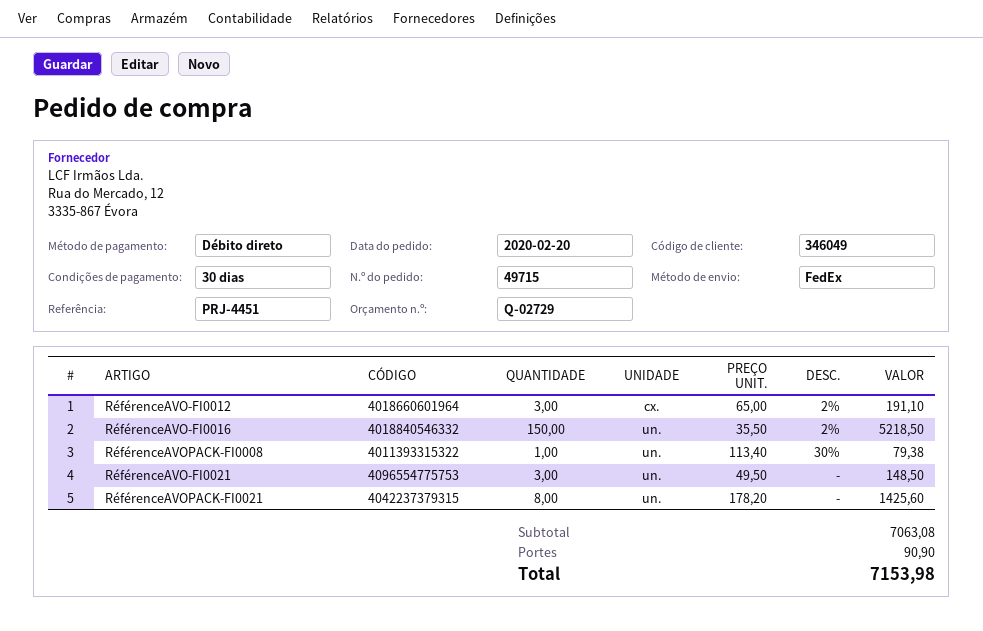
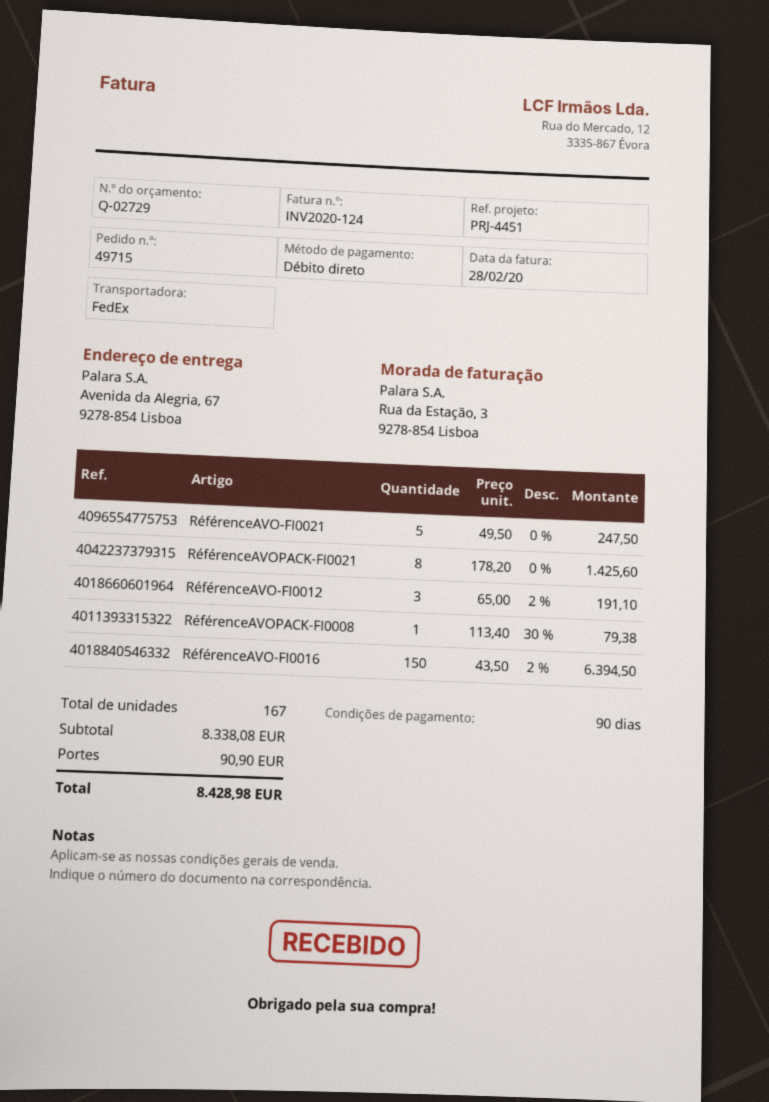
payment terms: 30 days -> 90 days
RéférenceAVO-FI0016: 150 x 35.50 - 2% = 5218.50 -> 150 x 43.50 - 2% = 6394.50
RéférenceAVO-FI0021: 3 x 49.50 = 148.50 -> 5 x 49.50 = 247.50
subtotal: 7063.08 -> 8338.08
total: 7153.98 -> 8428.98

